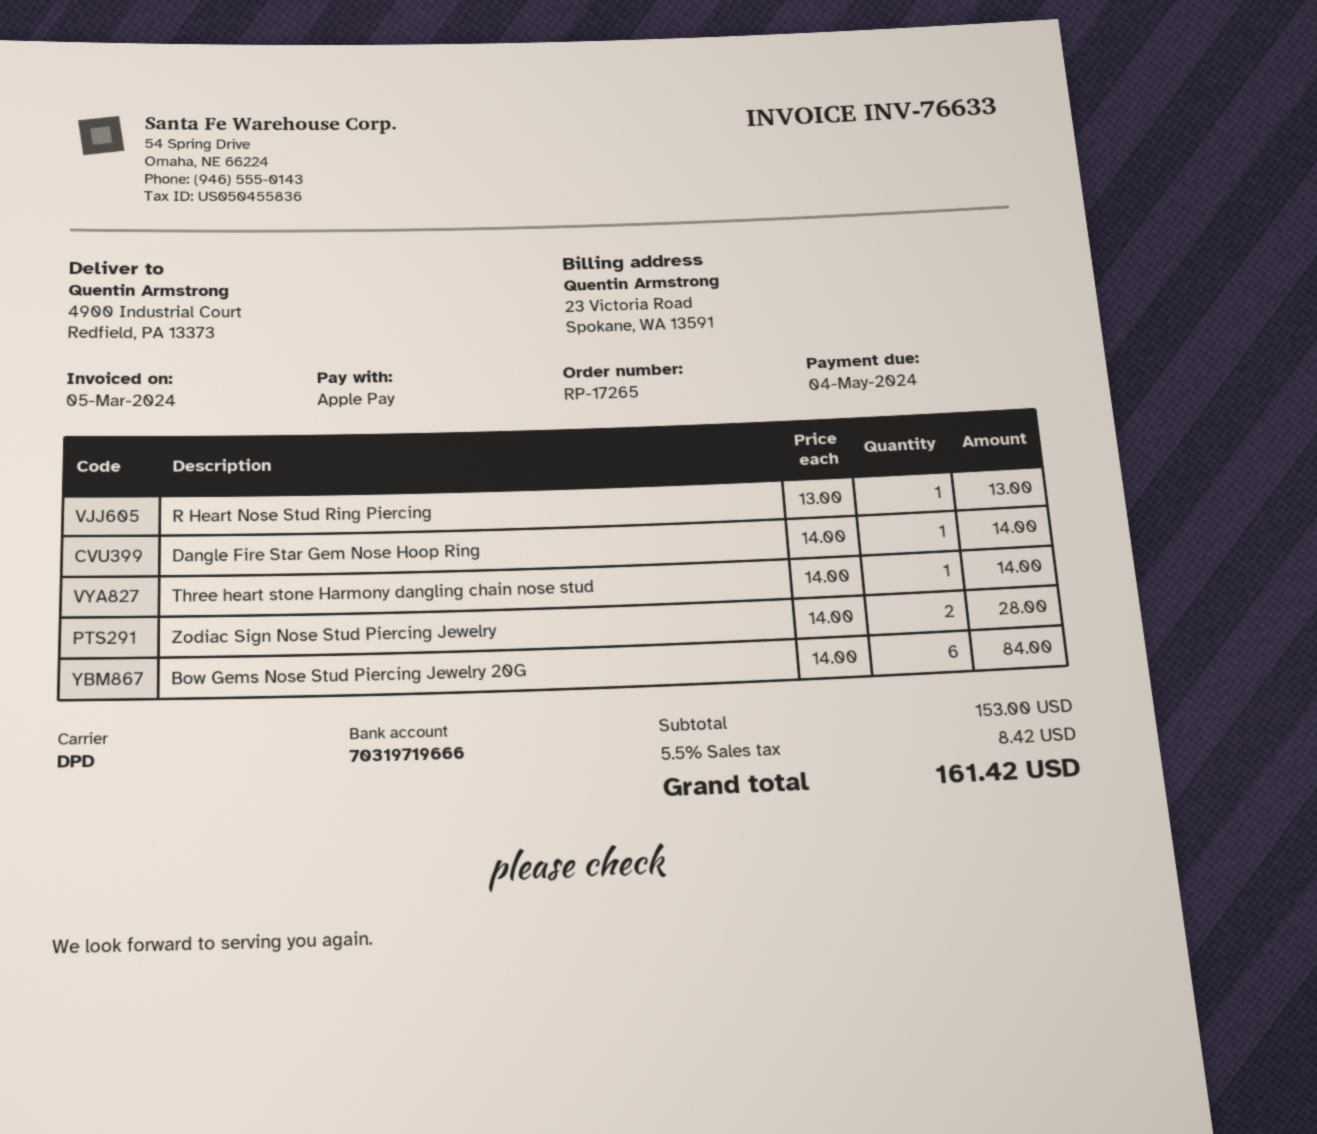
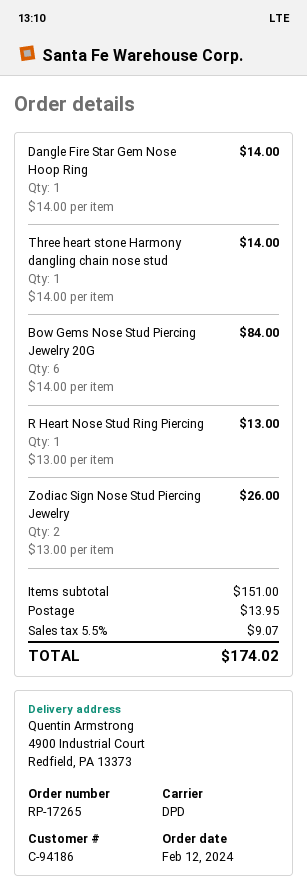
Zodiac Sign Nose Stud Piercing Jewelry: 2 x 14.00 = 28.00 -> 2 x 13.00 = 26.00
subtotal: 153.00 -> 151.00
shipping: none -> 13.95
tax: 5.5% = 8.42 -> 5.5% = 9.07
total: 161.42 -> 174.02

